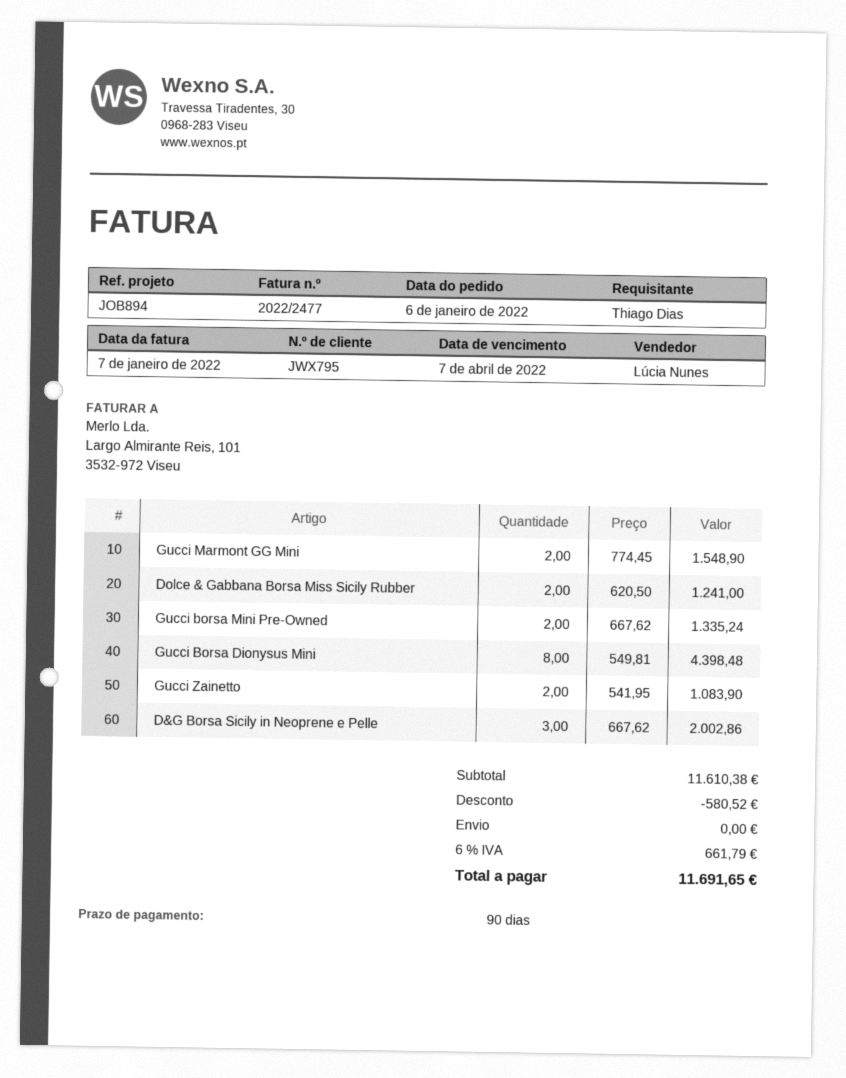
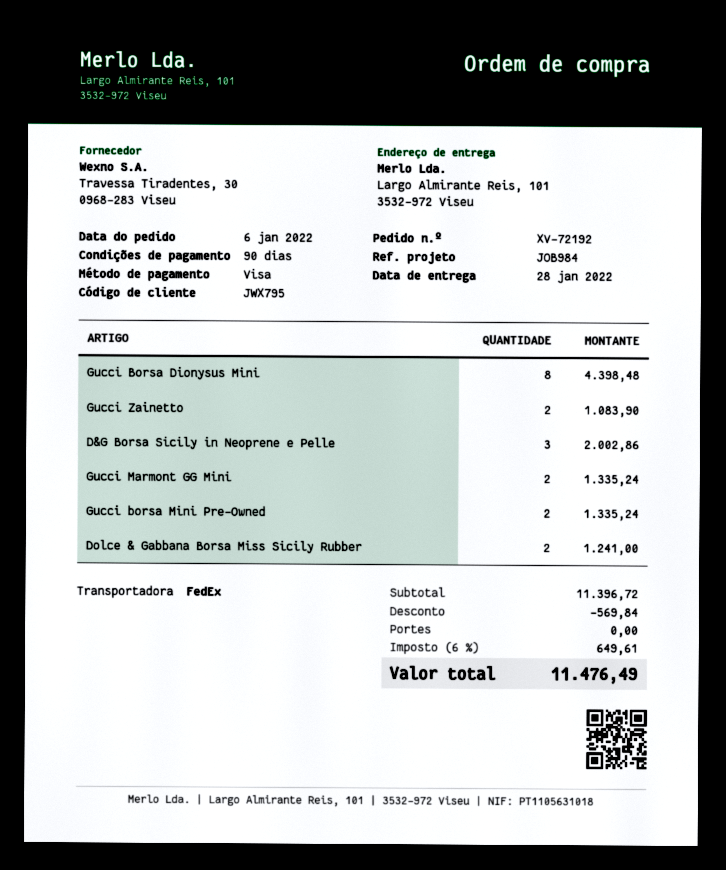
reference: JOB894 -> JOB984
Gucci Marmont GG Mini: 2 for 1548.90 -> 2 for 1335.24
subtotal: 11610.38 -> 11396.72
discount: 580.52 -> 569.84
tax: 6% = 661.79 -> 6% = 649.61
total: 11691.65 -> 11476.49

